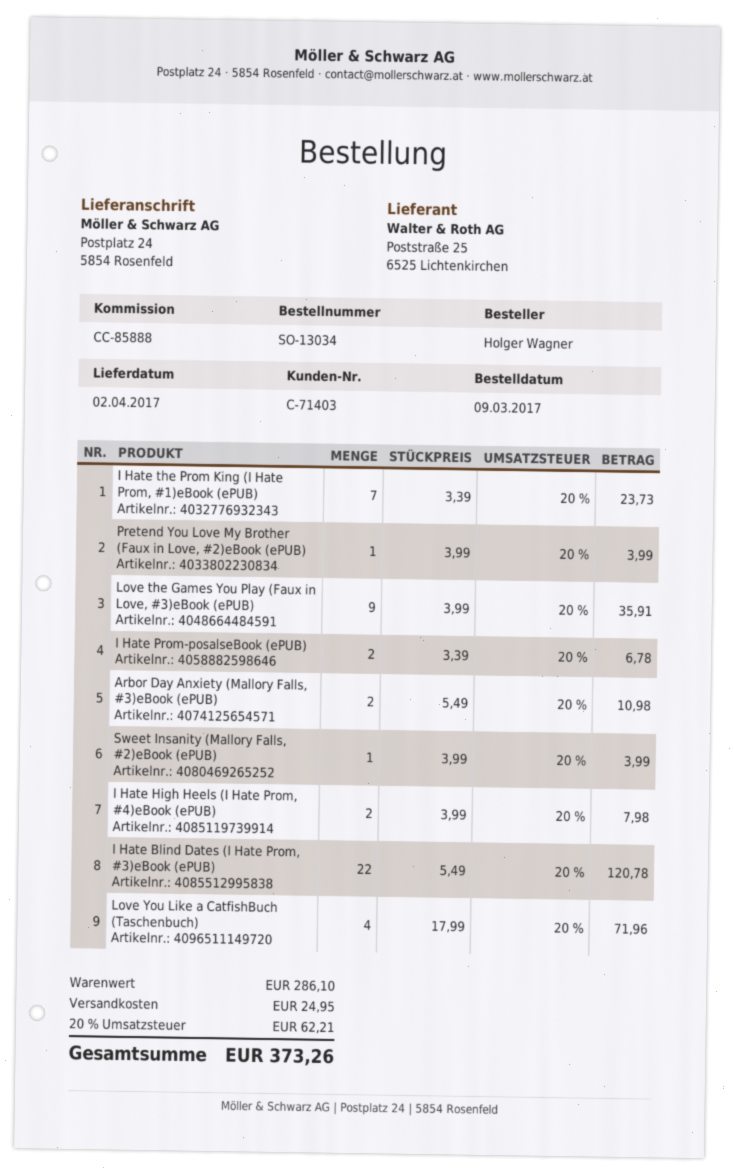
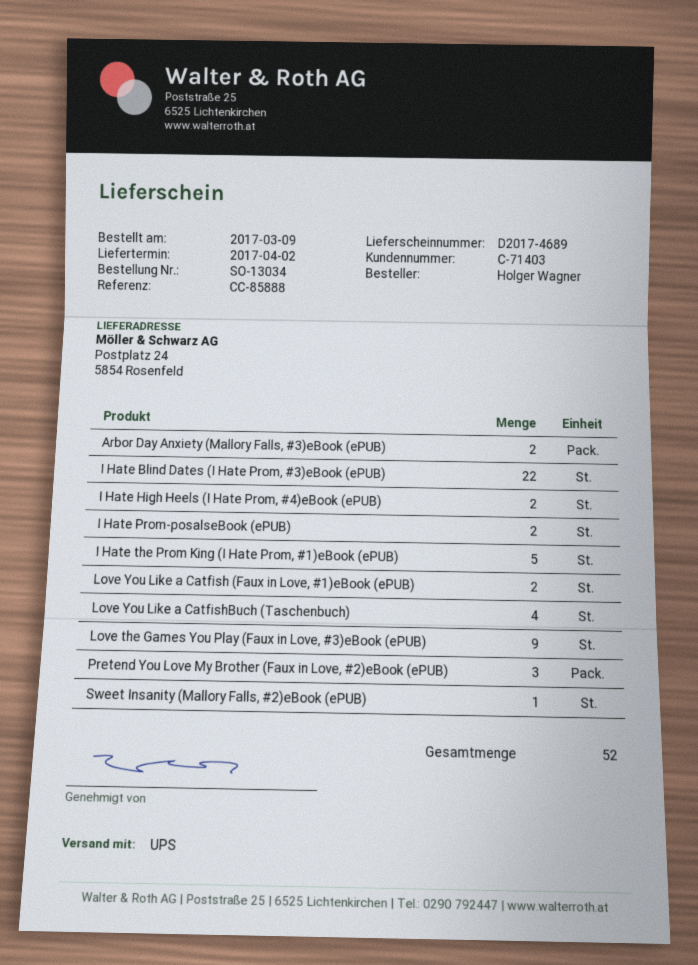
I Hate the Prom King (I Hate Prom, #1)eBook (ePUB): 7 -> 5
Pretend You Love My Brother (Faux in Love, #2)eBook (ePUB): 1 -> 3
Love You Like a Catfish (Faux in Love, #1)eBook (ePUB): none -> 2

